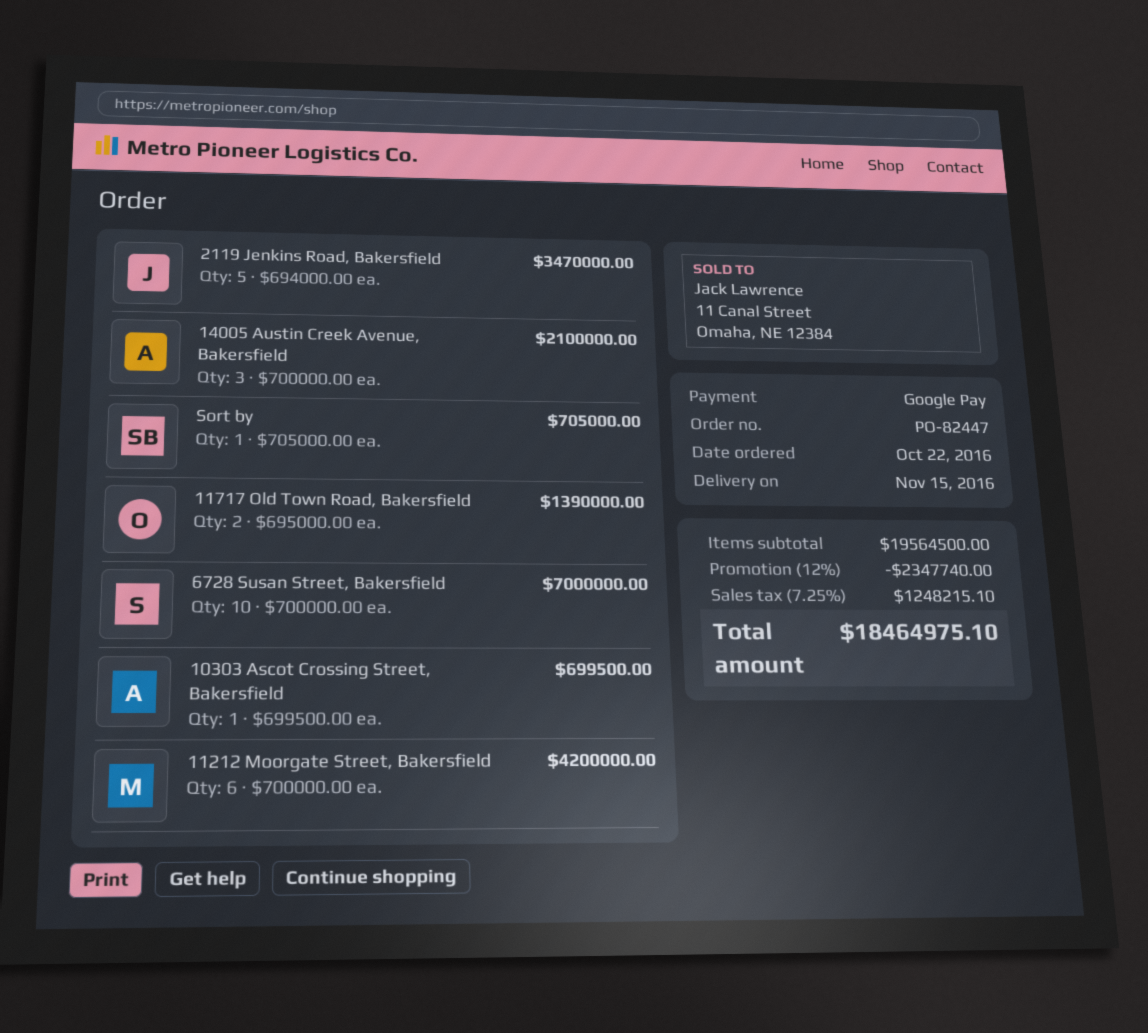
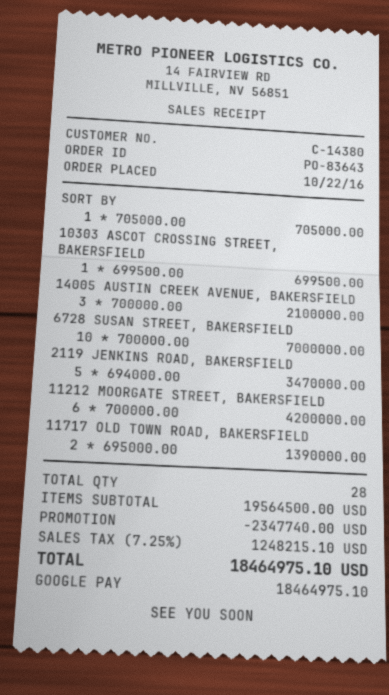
order number: PO-82447 -> PO-83643

